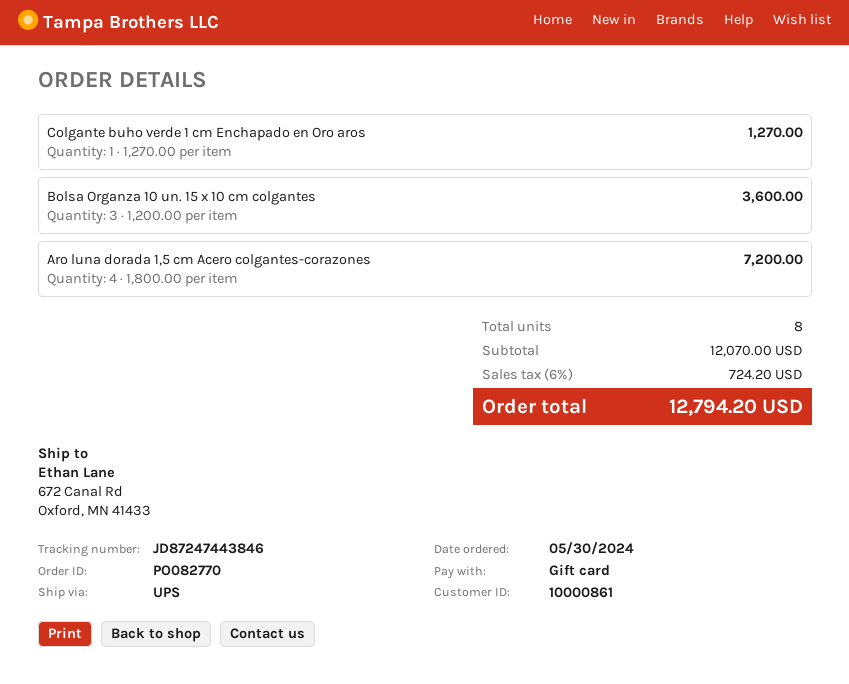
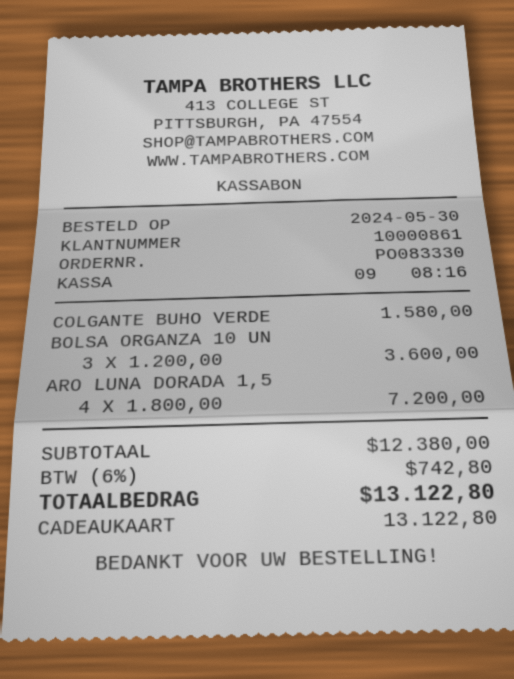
order number: PO082770 -> PO083330
Colgante buho verde 1 cm Enchapado en Oro aros: 1 x 1270.00 = 1270.00 -> 1 x 1580.00 = 1580.00
subtotal: 12070.00 -> 12380.00
tax: 6% = 724.20 -> 6% = 742.80
total: 12794.20 -> 13122.80

